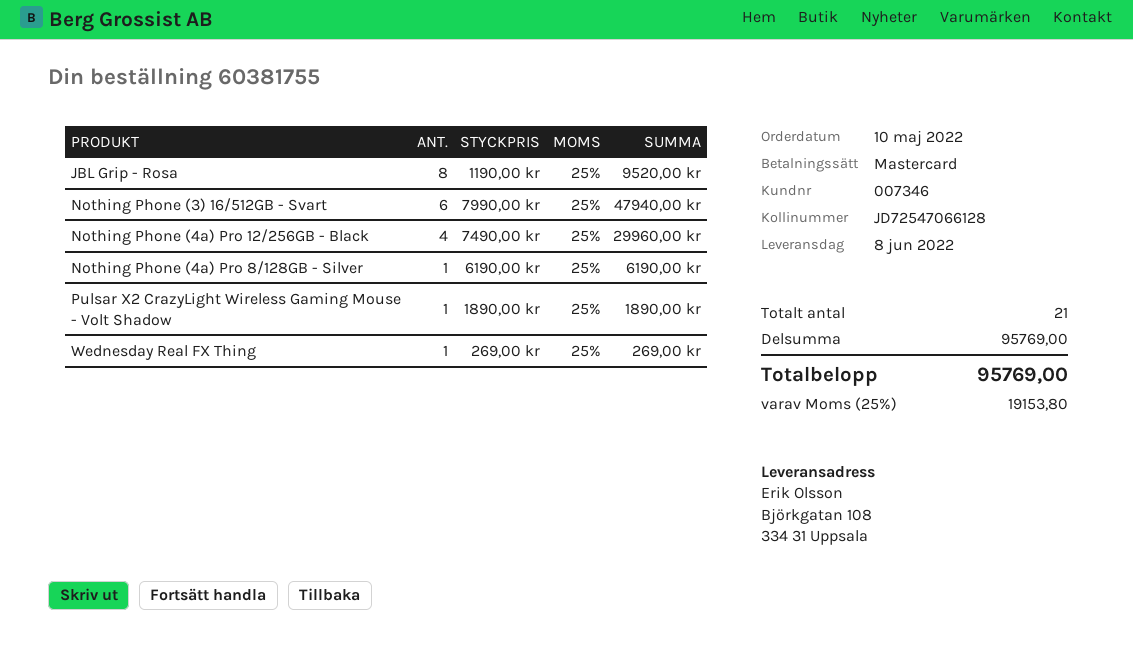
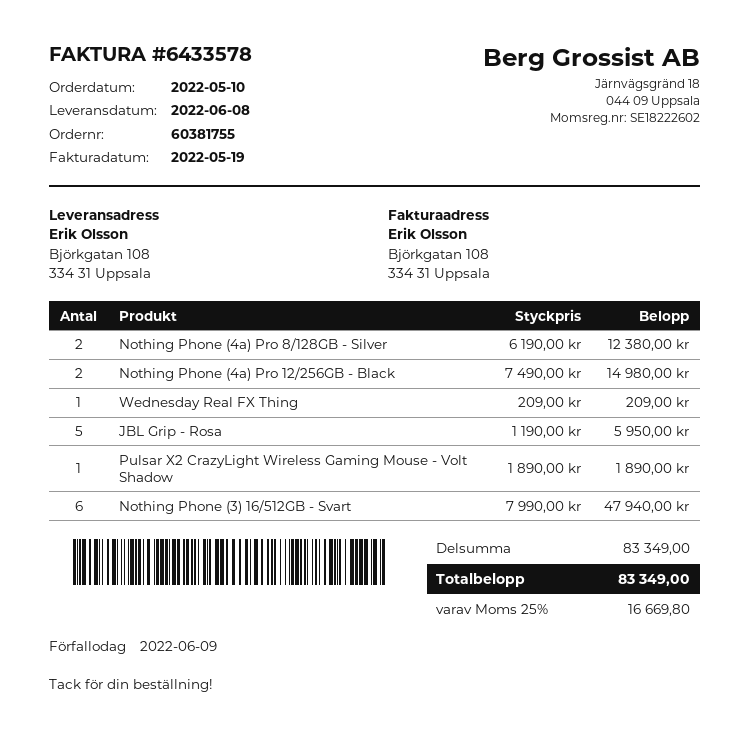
JBL Grip - Rosa: 8 x 1190.00 = 9520.00 -> 5 x 1190.00 = 5950.00
Nothing Phone (4a) Pro 12/256GB - Black: 4 x 7490.00 = 29960.00 -> 2 x 7490.00 = 14980.00
Nothing Phone (4a) Pro 8/128GB - Silver: 1 x 6190.00 = 6190.00 -> 2 x 6190.00 = 12380.00
Wednesday Real FX Thing: 1 x 269.00 = 269.00 -> 1 x 209.00 = 209.00
subtotal: 95769.00 -> 83349.00
tax: 25% = 19153.80 -> 25% = 16669.80
total: 95769.00 -> 83349.00

